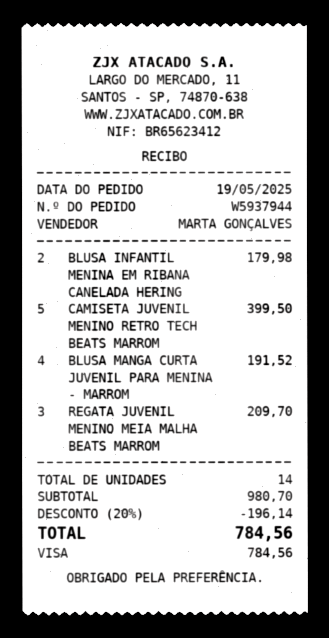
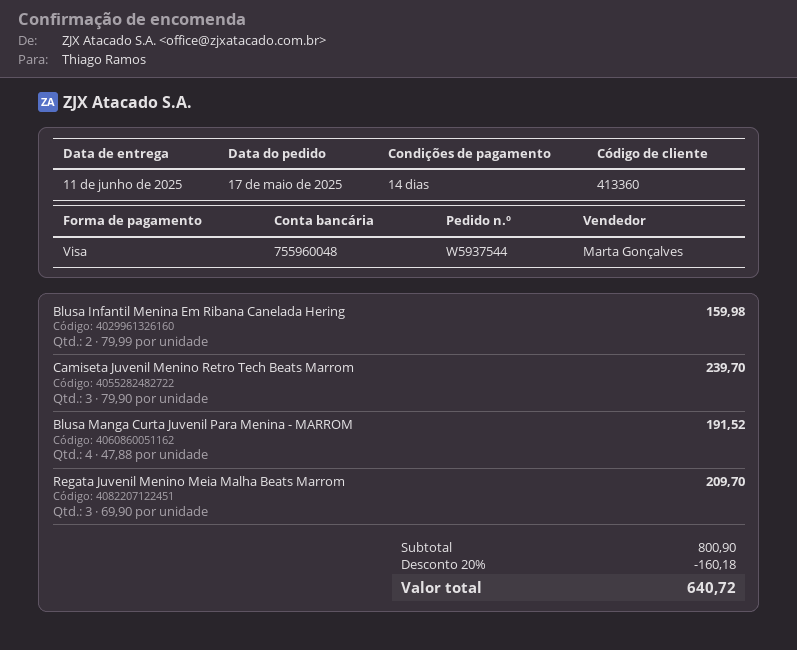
order number: W5937944 -> W5937544
order date: 2025-05-19 -> 2025-05-17
BLUSA INFANTIL MENINA EM RIBANA CANELADA HERING: 2 for 179.98 -> 2 for 159.98
CAMISETA JUVENIL MENINO RETRO TECH BEATS MARROM: 5 for 399.50 -> 3 for 239.70
subtotal: 980.70 -> 800.90
discount: 20% = 196.14 -> 20% = 160.18
total: 784.56 -> 640.72

